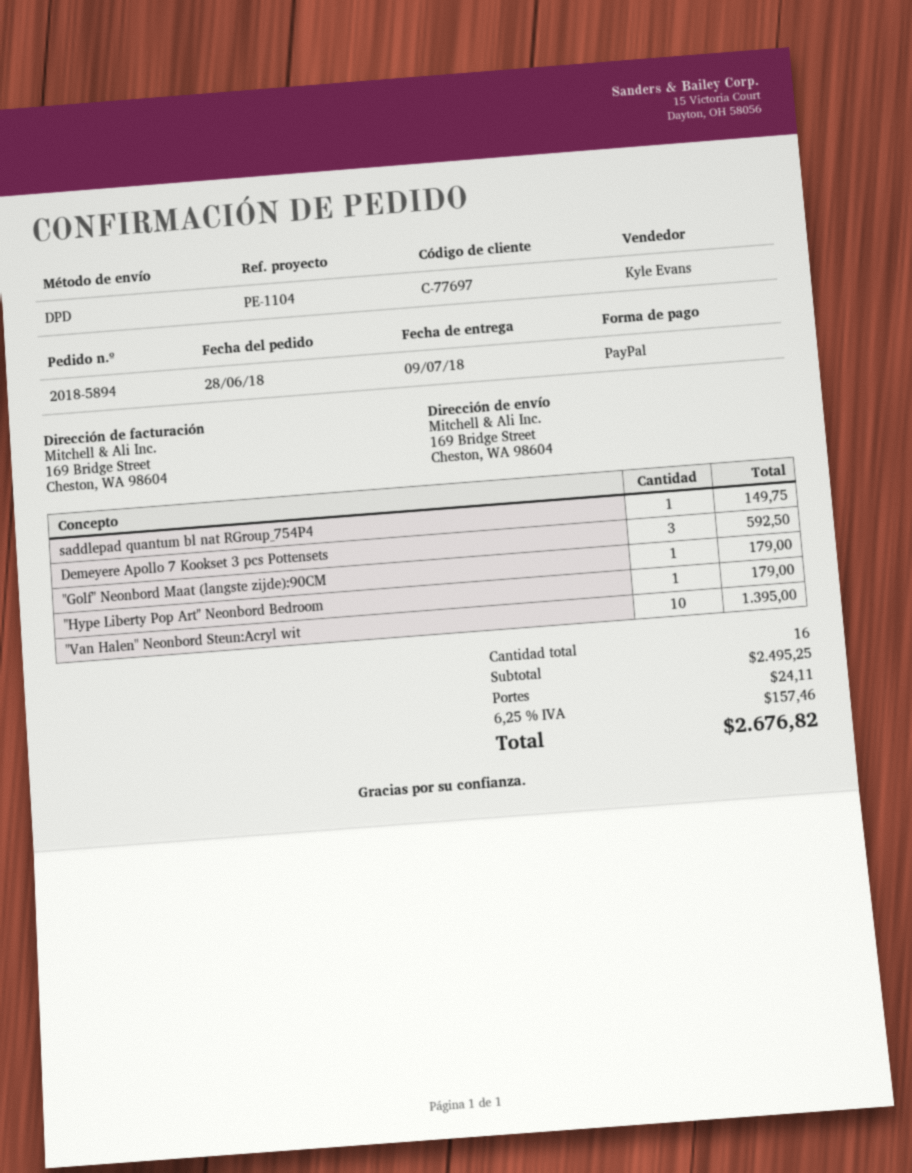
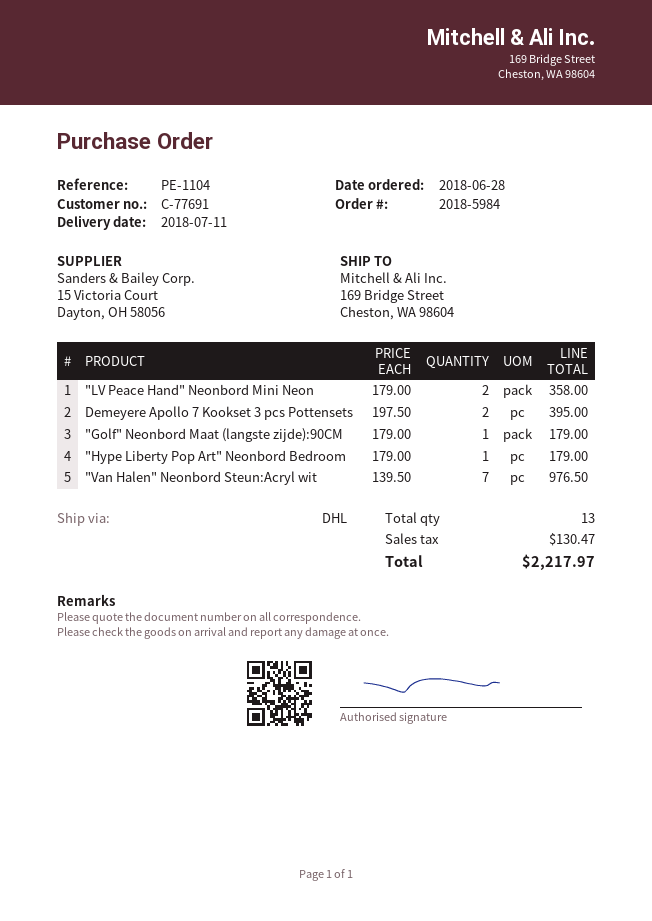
order number: 2018-5894 -> 2018-5984
delivery date: 2018-07-09 -> 2018-07-11
customer number: C-77697 -> C-77691
shipping method: DPD -> DHL
saddlepad quantum bl nat RGroup_754P4: 1 for 149.75 -> none
Demeyere Apollo 7 Kookset 3 pcs Pottensets: 3 for 592.50 -> 2 for 395.00
"Van Halen" Neonbord Steun:Acryl wit: 10 for 1395.00 -> 7 for 976.50
"LV Peace Hand" Neonbord Mini Neon: none -> 2 for 358.00
total quantity: 16 -> 13
shipping: 24.11 -> none
tax: 157.46 -> 130.47
total: 2676.82 -> 2217.97

